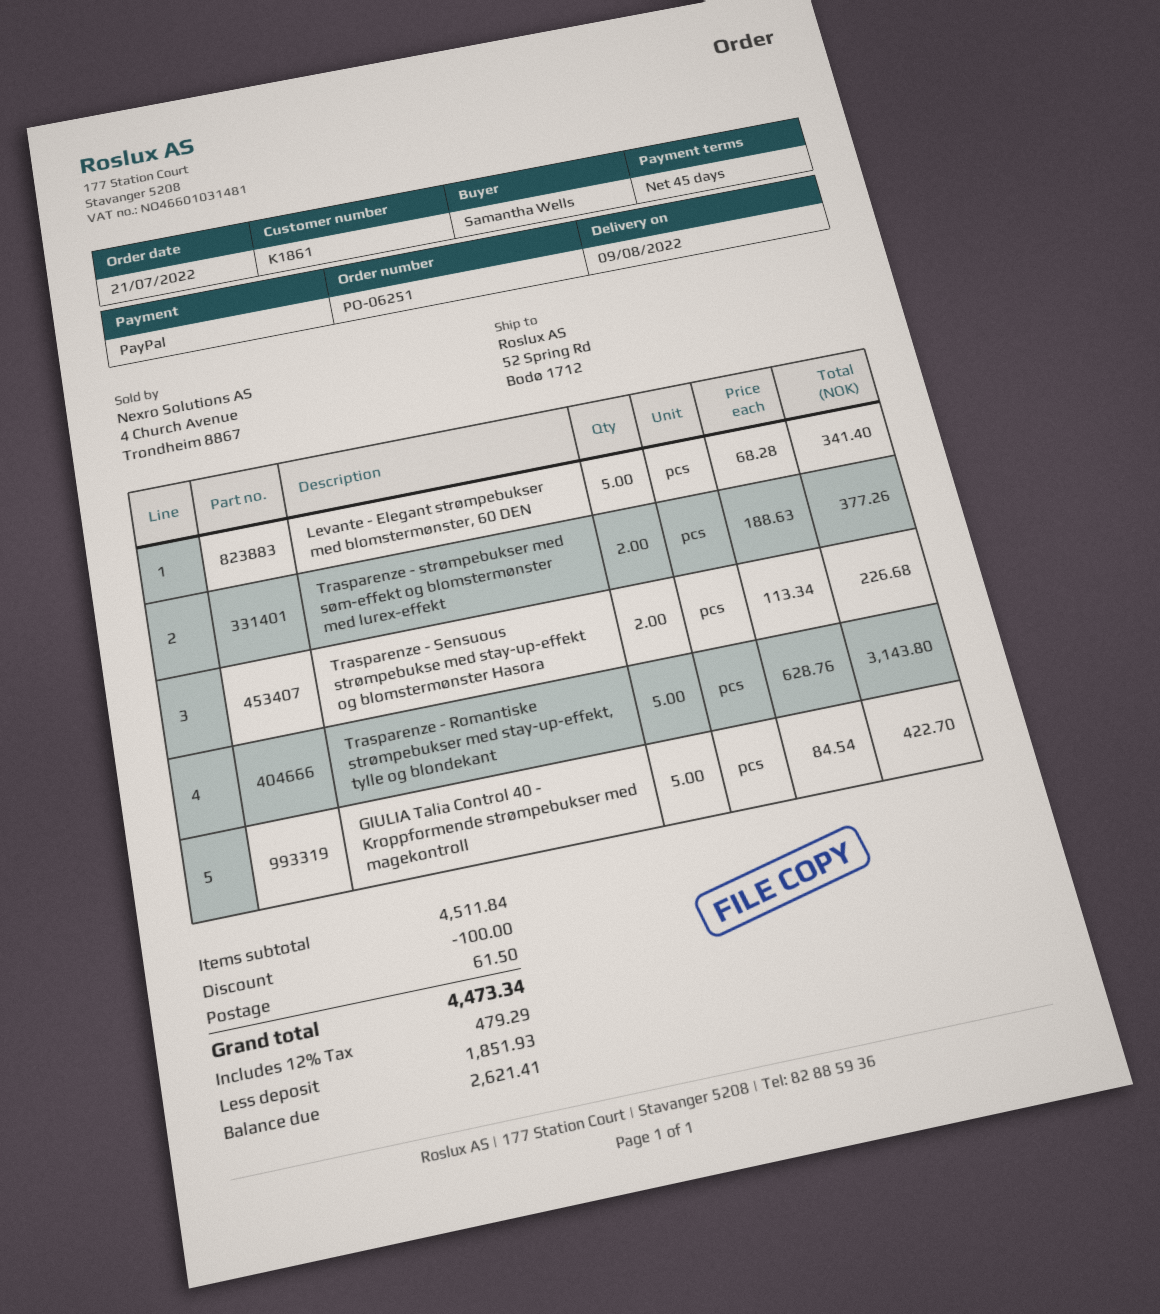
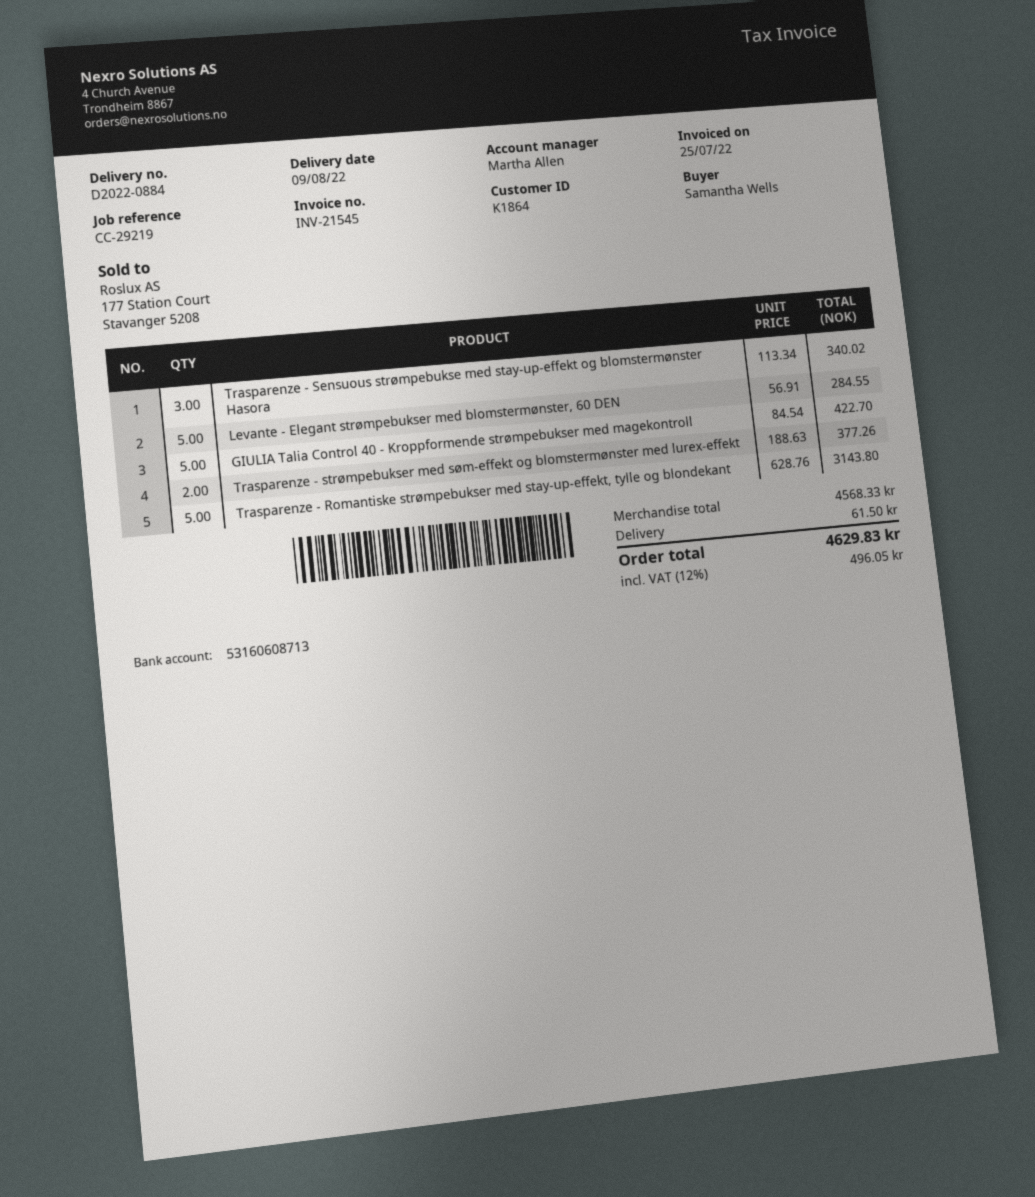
customer number: K1861 -> K1864
Levante - Elegant strømpebukser med blomstermønster, 60 DEN: 5 x 68.28 = 341.40 -> 5 x 56.91 = 284.55
Trasparenze - Sensuous strømpebukse med stay-up-effekt og blomstermønster Hasora: 2 x 113.34 = 226.68 -> 3 x 113.34 = 340.02
subtotal: 4511.84 -> 4568.33
discount: 100.00 -> none
tax: 12% = 479.29 -> 12% = 496.05
total: 4473.34 -> 4629.83

